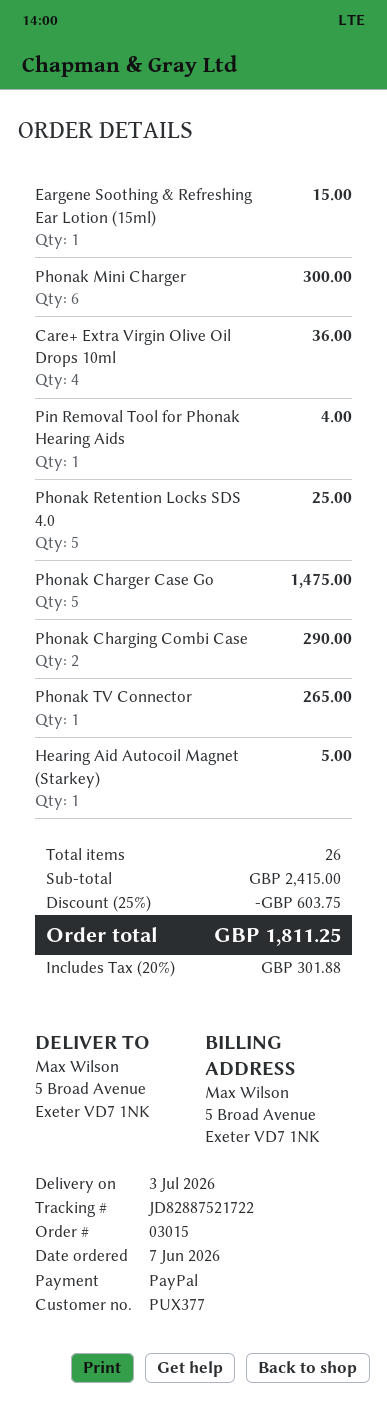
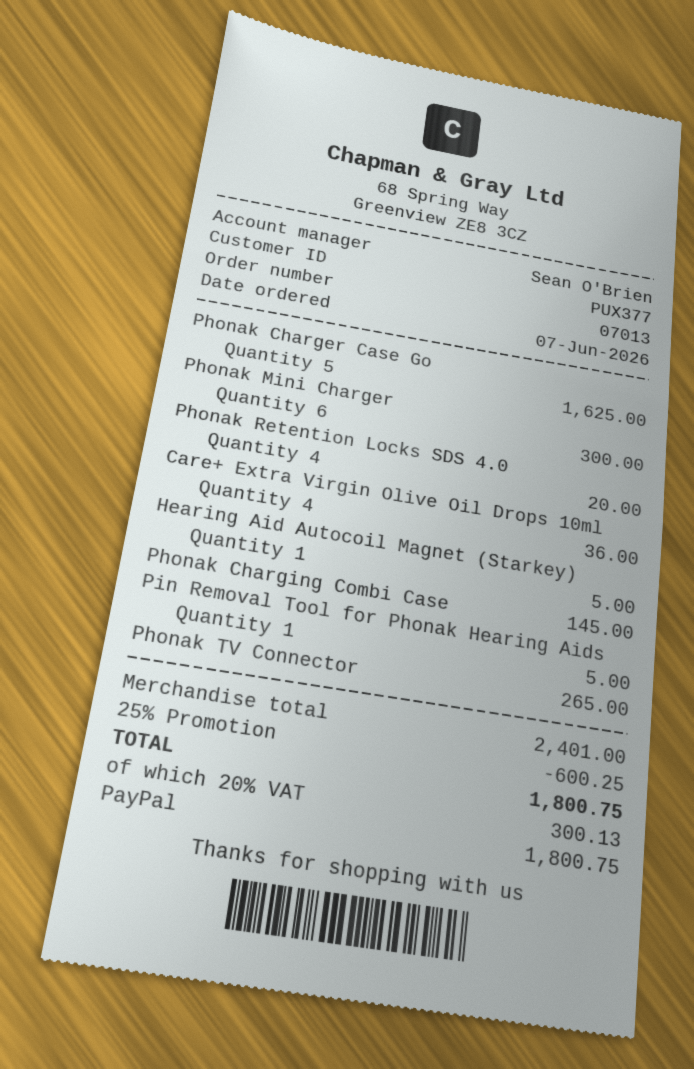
order number: 03015 -> 07013
Eargene Soothing & Refreshing Ear Lotion (15ml): 1 for 15.00 -> none
Pin Removal Tool for Phonak Hearing Aids: 1 for 4.00 -> 1 for 5.00
Phonak Retention Locks SDS 4.0: 5 for 25.00 -> 4 for 20.00
Phonak Charger Case Go: 5 for 1475.00 -> 5 for 1625.00
Phonak Charging Combi Case: 2 for 290.00 -> 1 for 145.00
subtotal: 2415.00 -> 2401.00
discount: 25% = 603.75 -> 25% = 600.25
tax: 20% = 301.88 -> 20% = 300.13
total: 1811.25 -> 1800.75

